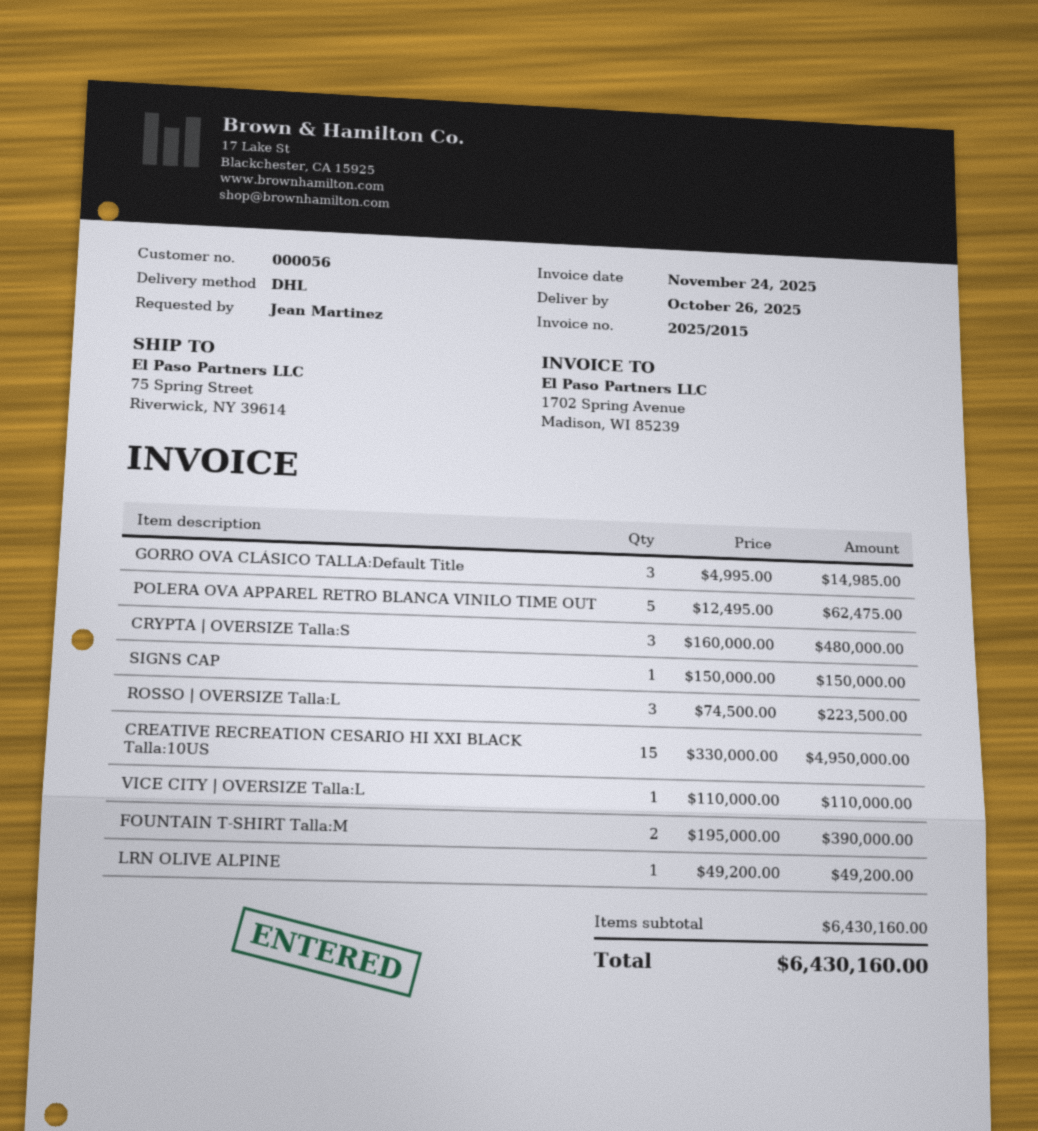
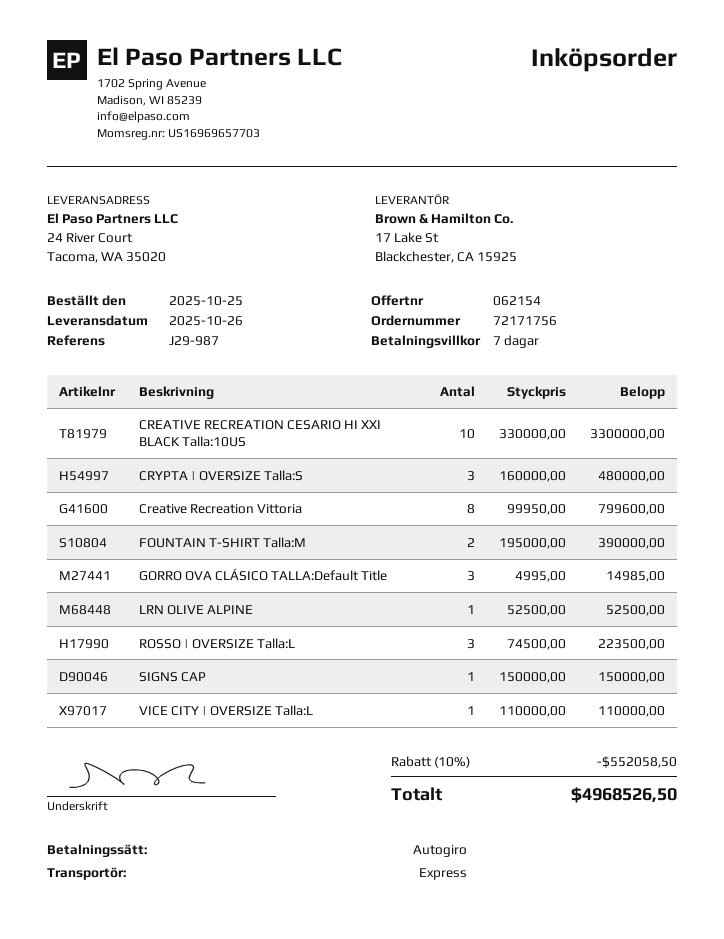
shipping method: DHL -> express
ship to: 75 Spring Street, Riverwick, NY 39614 -> 24 River Court, Tacoma, WA 35020
POLERA OVA APPAREL RETRO BLANCA VINILO TIME OUT: 5 x 12495.00 = 62475.00 -> none
CREATIVE RECREATION CESARIO HI XXI BLACK Talla:10US: 15 x 330000.00 = 4950000.00 -> 10 x 330000.00 = 3300000.00
LRN OLIVE ALPINE: 1 x 49200.00 = 49200.00 -> 1 x 52500.00 = 52500.00
Creative Recreation Vittoria: none -> 8 x 99950.00 = 799600.00
discount: none -> 10% = 552058.50
total: 6430160.00 -> 4968526.50

